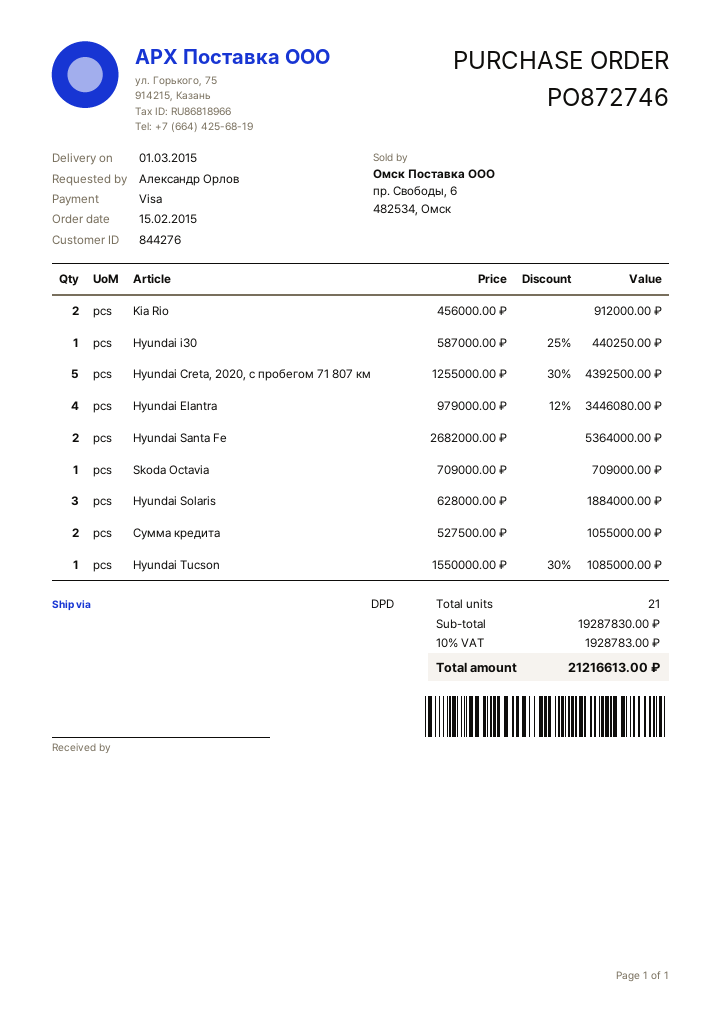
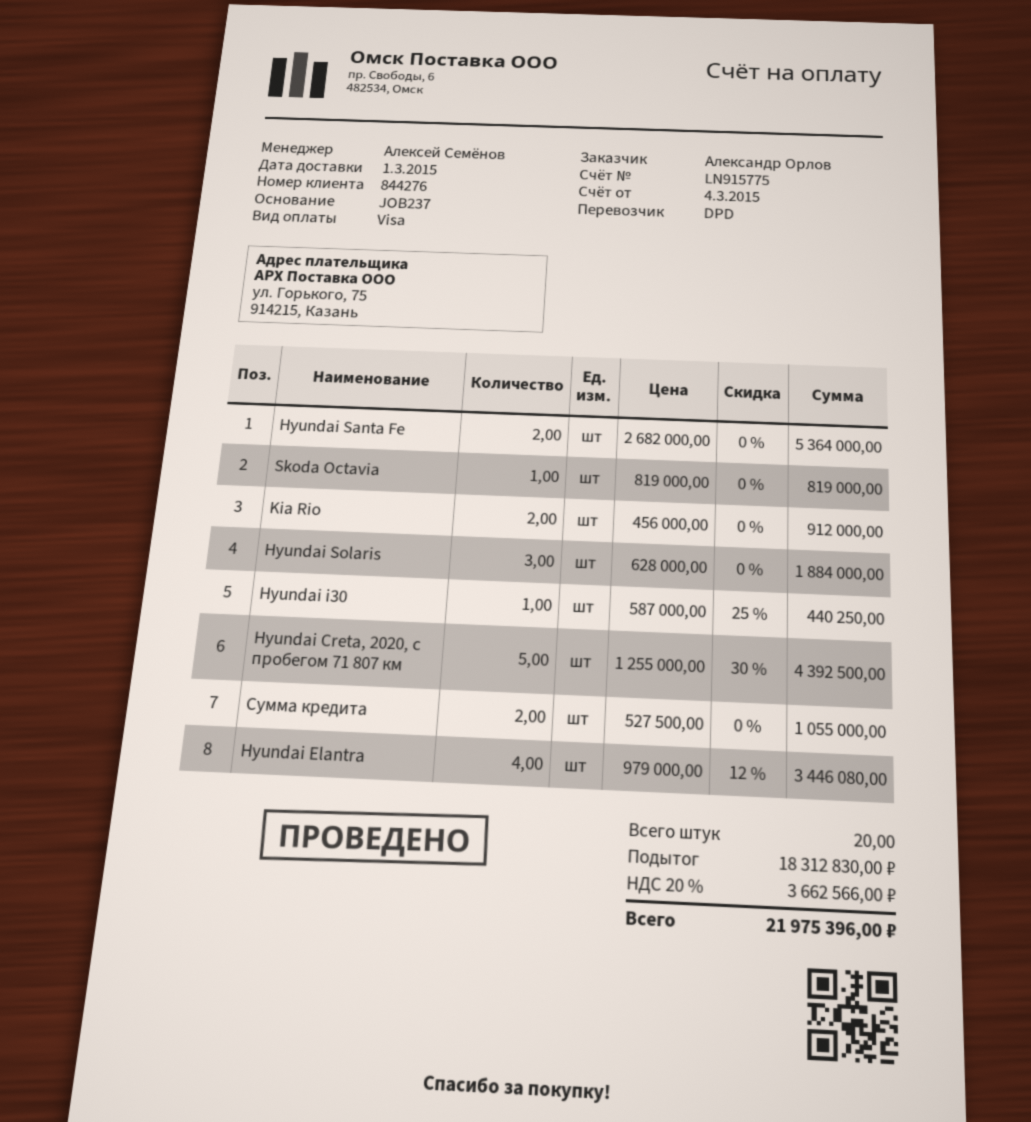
Skoda Octavia: 1 x 709000.00 = 709000.00 -> 1 x 819000.00 = 819000.00
Hyundai Tucson: 1 x 1550000.00 - 30% = 1085000.00 -> none
total quantity: 21 -> 20
subtotal: 19287830.00 -> 18312830.00
tax: 10% = 1928783.00 -> 20% = 3662566.00
total: 21216613.00 -> 21975396.00

